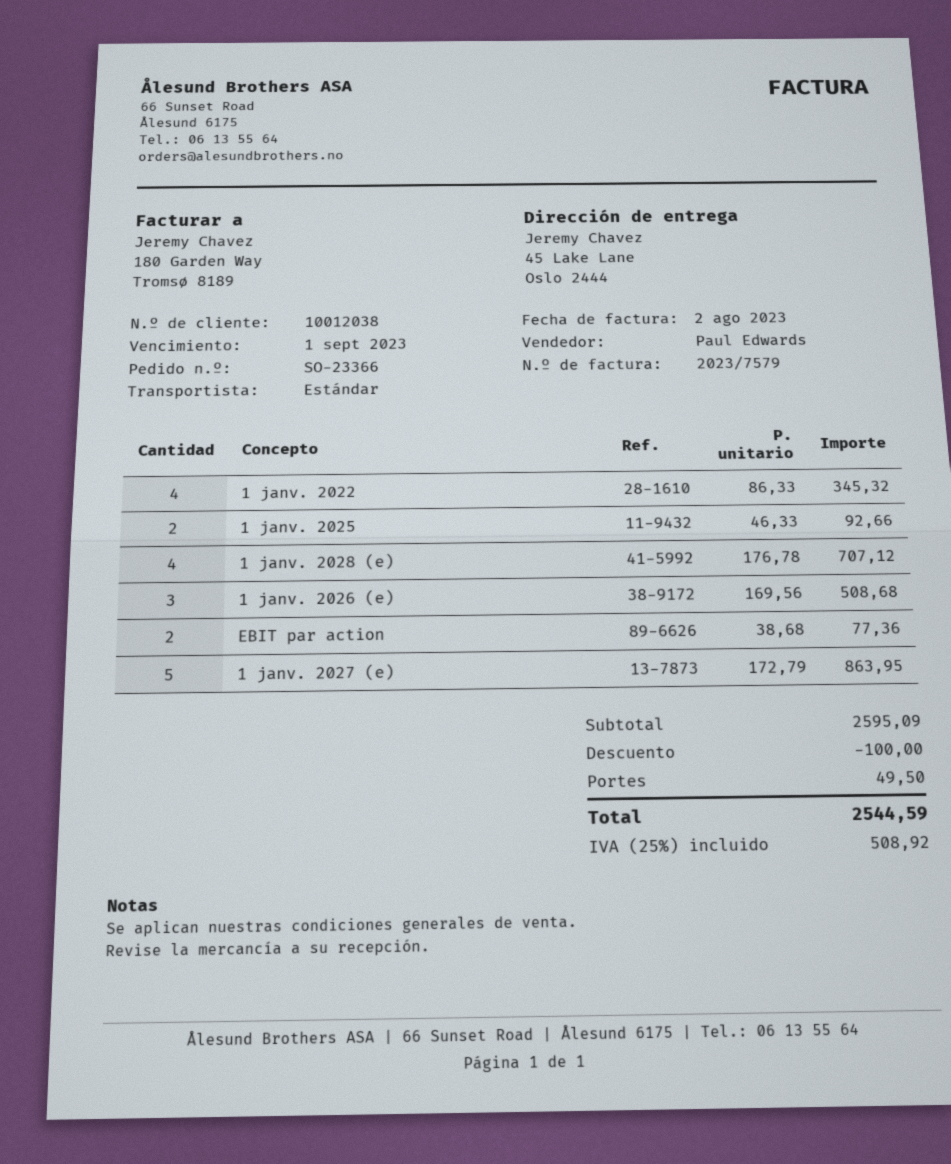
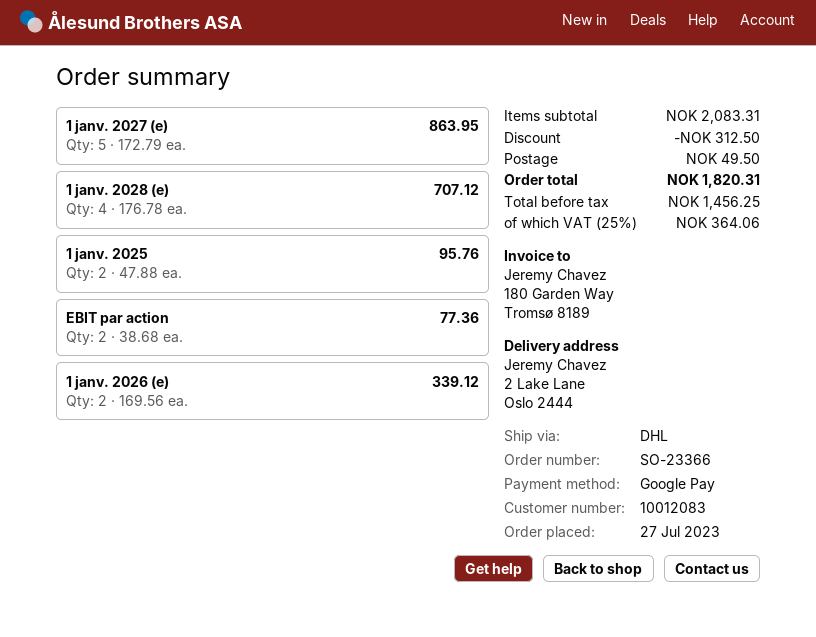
customer number: 10012038 -> 10012083
shipping method: standard -> DHL
ship to: 45 Lake Lane, Oslo 2444 -> 2 Lake Lane, Oslo 2444
1 janv. 2022: 4 x 86.33 = 345.32 -> none
1 janv. 2025: 2 x 46.33 = 92.66 -> 2 x 47.88 = 95.76
1 janv. 2026 (e): 3 x 169.56 = 508.68 -> 2 x 169.56 = 339.12
subtotal: 2595.09 -> 2083.31
discount: 100.00 -> 312.50
tax: 25% = 508.92 -> 25% = 364.06
total: 2544.59 -> 1820.31

